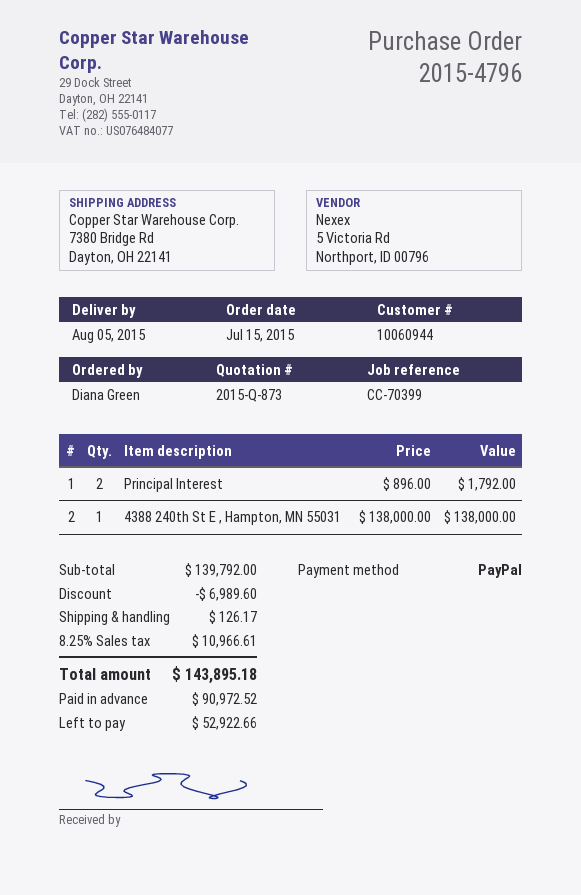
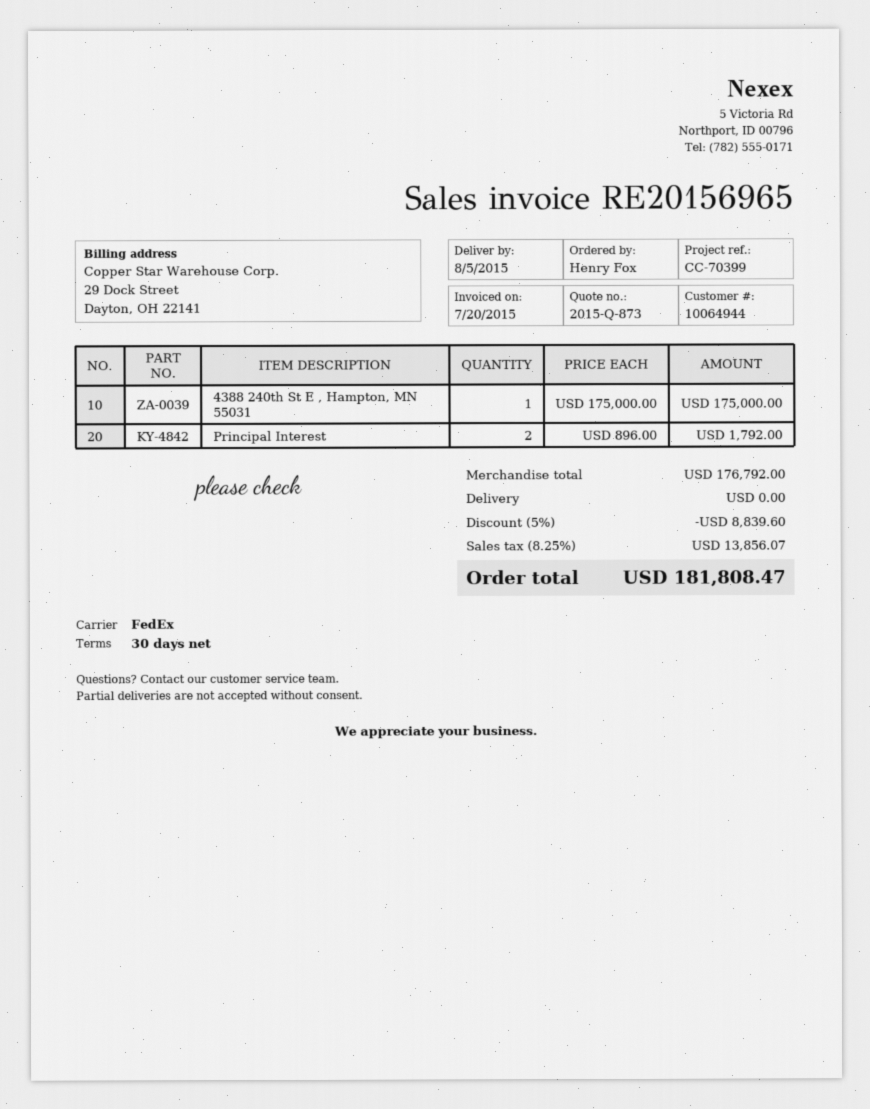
customer number: 10060944 -> 10064944
ordered by: Diana Green -> Henry Fox
4388 240th St E , Hampton, MN 55031: 1 x 138000.00 = 138000.00 -> 1 x 175000.00 = 175000.00
subtotal: 139792.00 -> 176792.00
discount: 6989.60 -> 8839.60
shipping: 126.17 -> 0.00
tax: 8.25% = 10966.61 -> 8.25% = 13856.07
total: 143895.18 -> 181808.47

